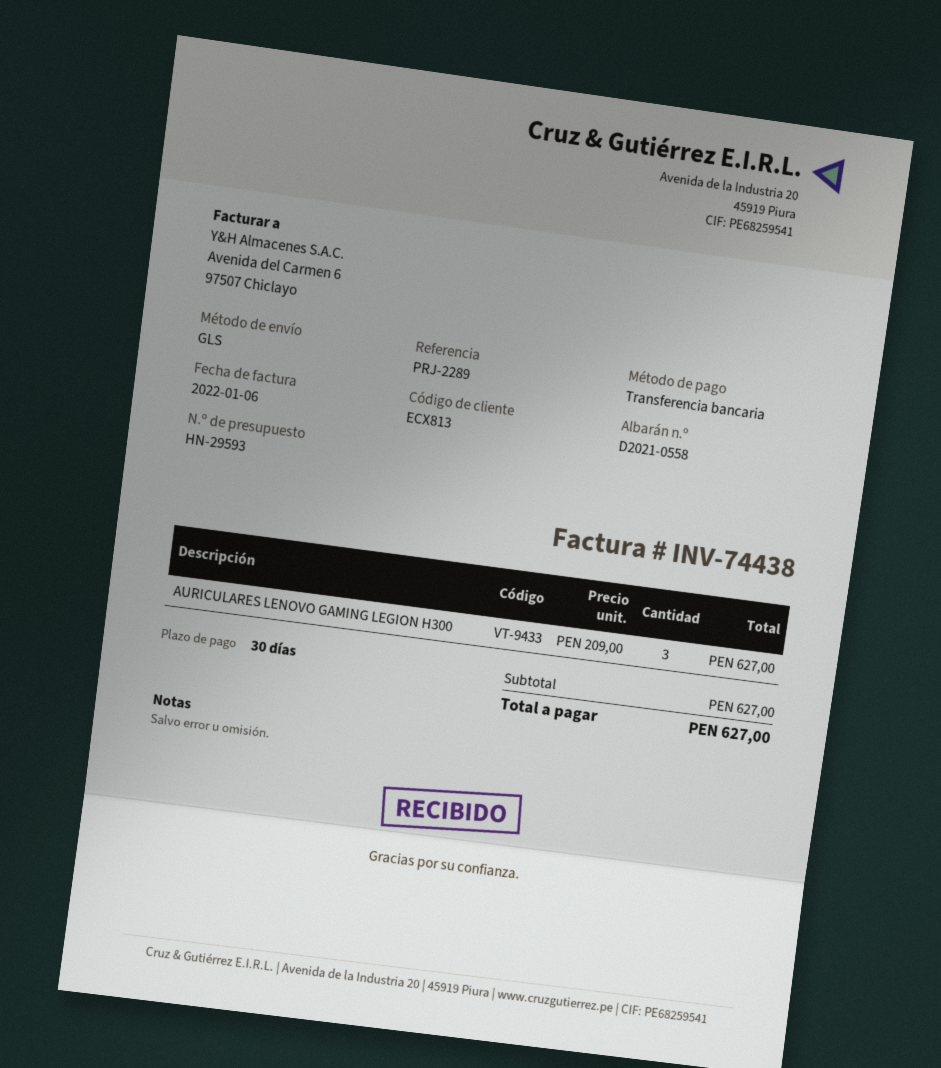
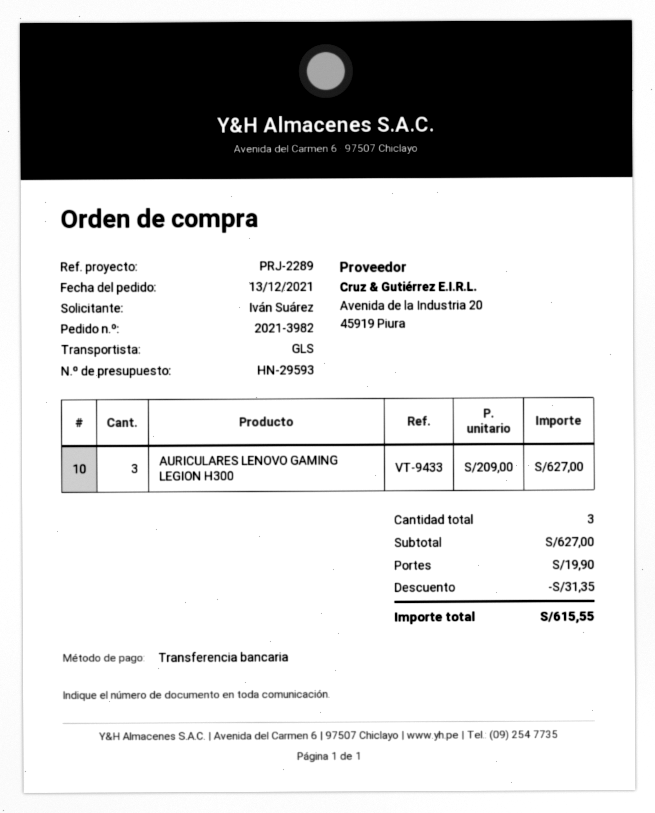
discount: none -> 31.35
shipping: none -> 19.90
total: 627.00 -> 615.55

